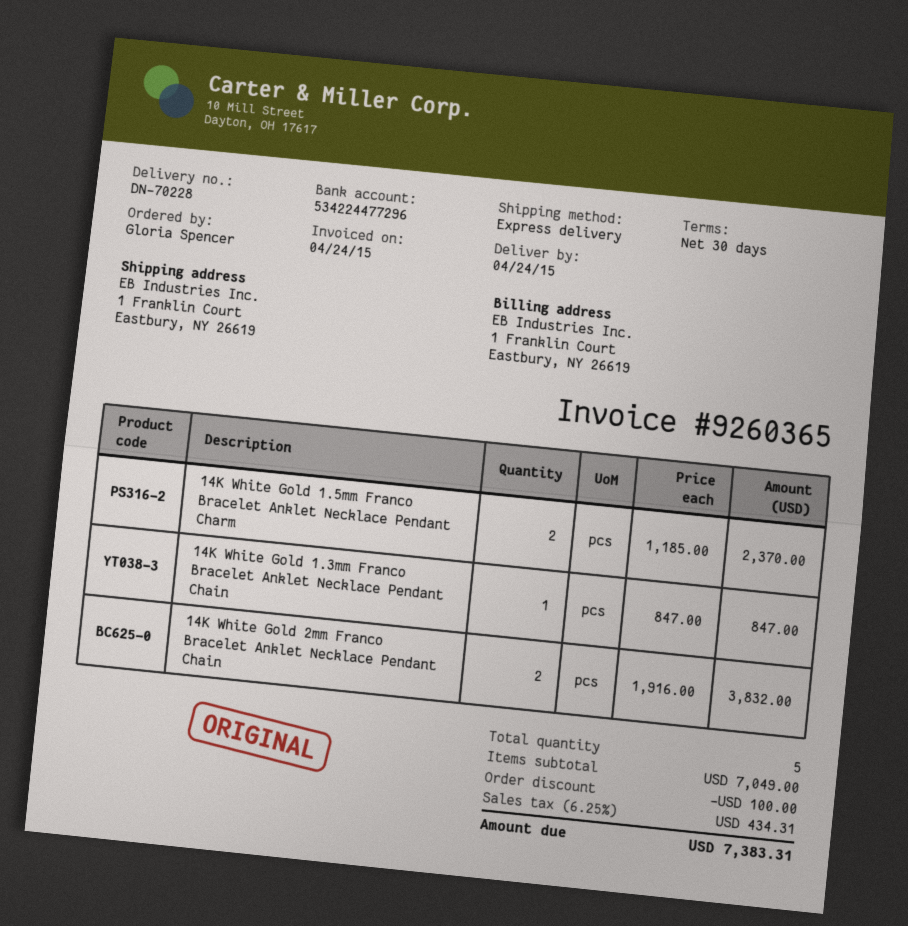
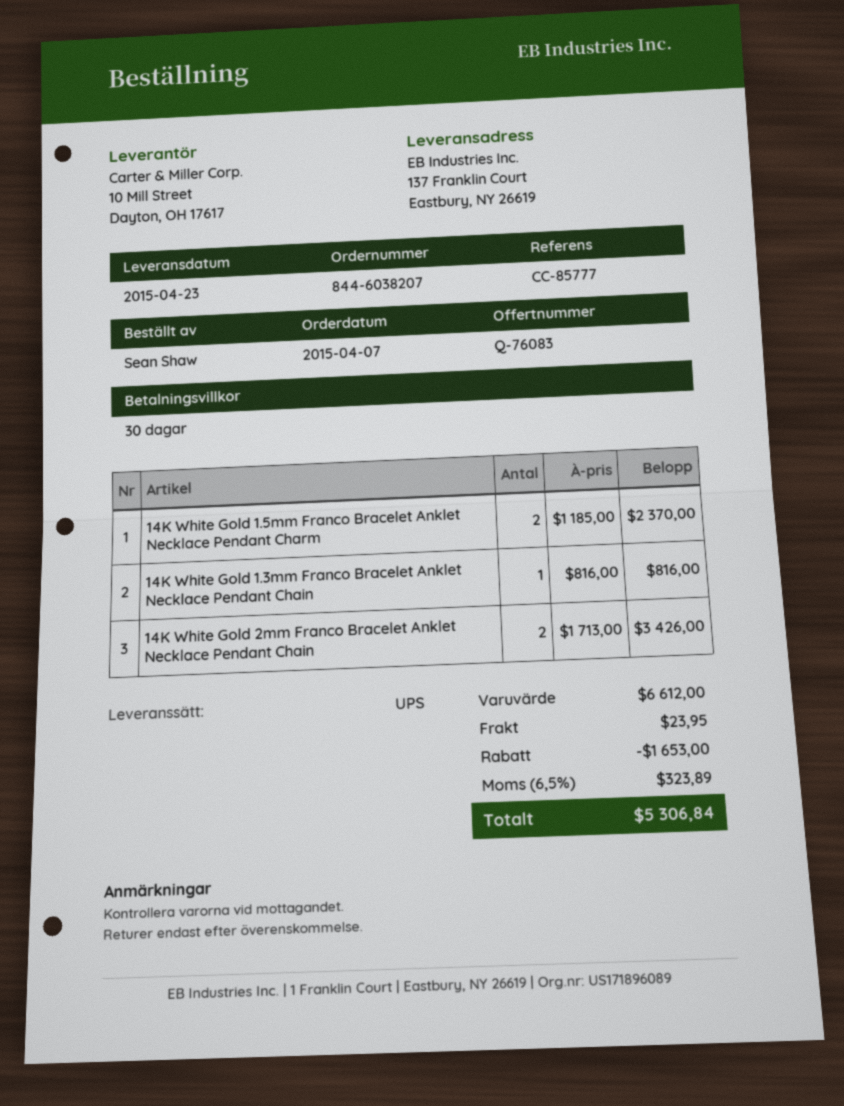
delivery date: 2015-04-24 -> 2015-04-23
ordered by: Gloria Spencer -> Sean Shaw
shipping method: express -> UPS
ship to: 1 Franklin Court, Eastbury, NY 26619 -> 137 Franklin Court, Eastbury, NY 26619
14K White Gold 1.3mm Franco Bracelet Anklet Necklace Pendant Chain: 1 x 847.00 = 847.00 -> 1 x 816.00 = 816.00
14K White Gold 2mm Franco Bracelet Anklet Necklace Pendant Chain: 2 x 1916.00 = 3832.00 -> 2 x 1713.00 = 3426.00
subtotal: 7049.00 -> 6612.00
discount: 100.00 -> 1653.00
shipping: none -> 23.95
tax: 6.25% = 434.31 -> 6.5% = 323.89
total: 7383.31 -> 5306.84

